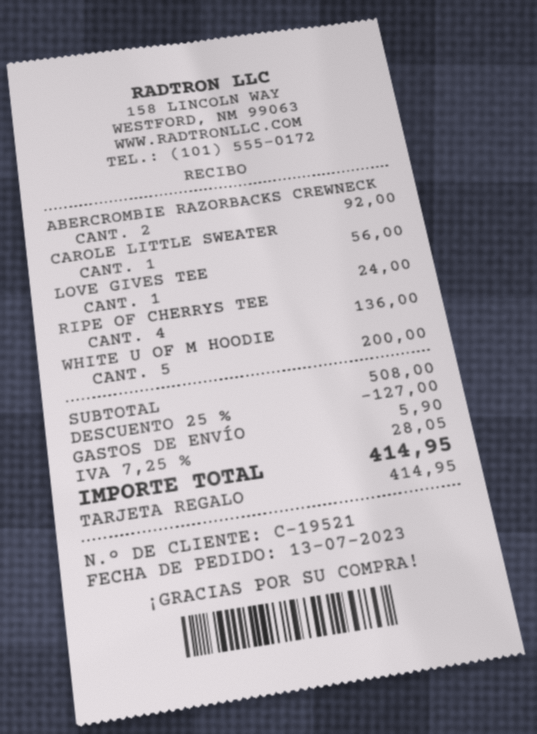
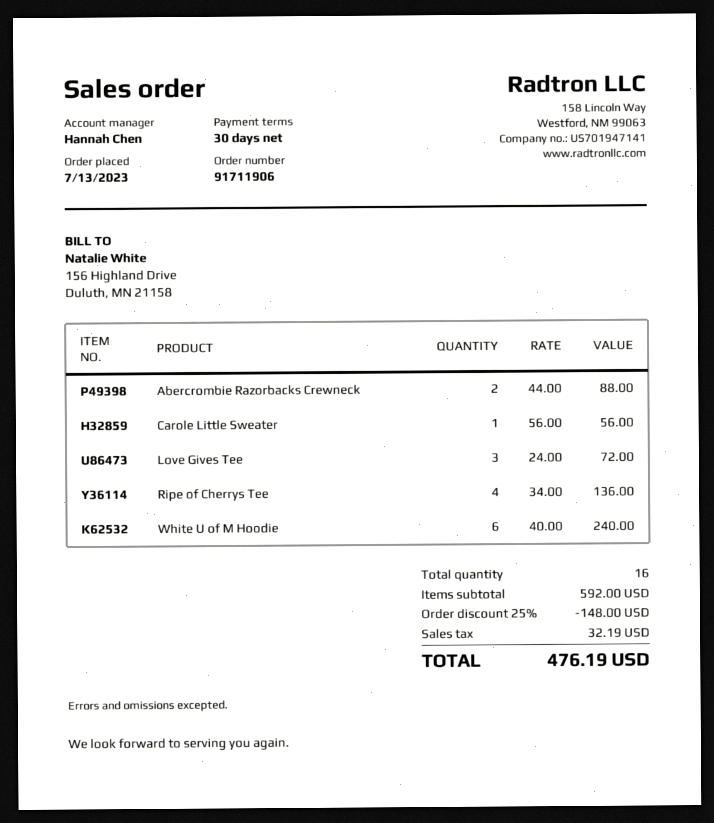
ABERCROMBIE RAZORBACKS CREWNECK: 2 for 92.00 -> 2 for 88.00
LOVE GIVES TEE: 1 for 24.00 -> 3 for 72.00
WHITE U OF M HOODIE: 5 for 200.00 -> 6 for 240.00
subtotal: 508.00 -> 592.00
discount: 25% = 127.00 -> 25% = 148.00
shipping: 5.90 -> none
tax: 28.05 -> 32.19
total: 414.95 -> 476.19

